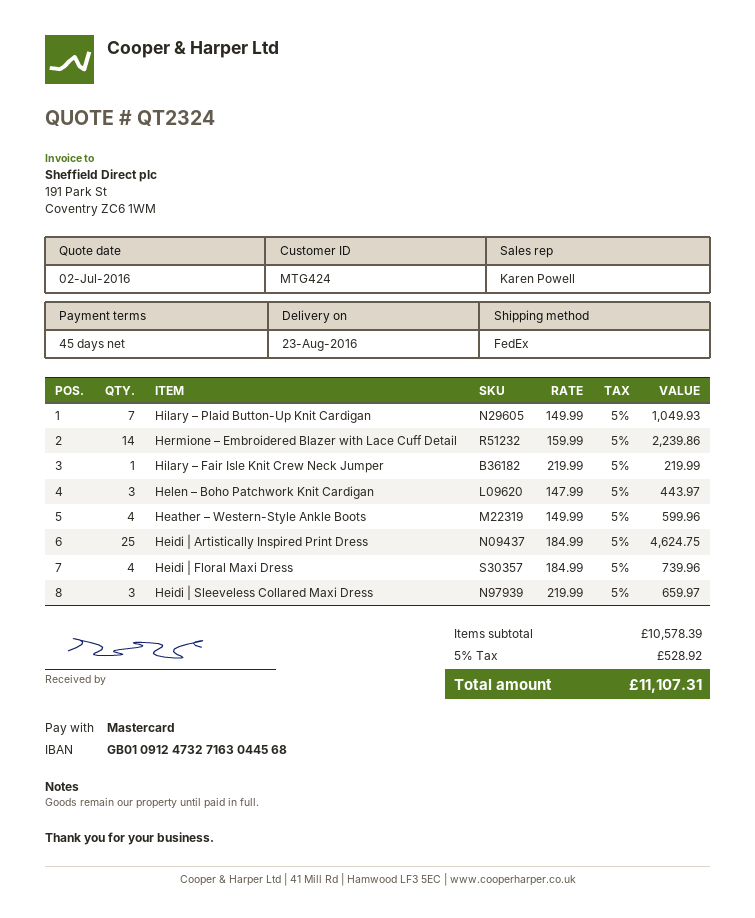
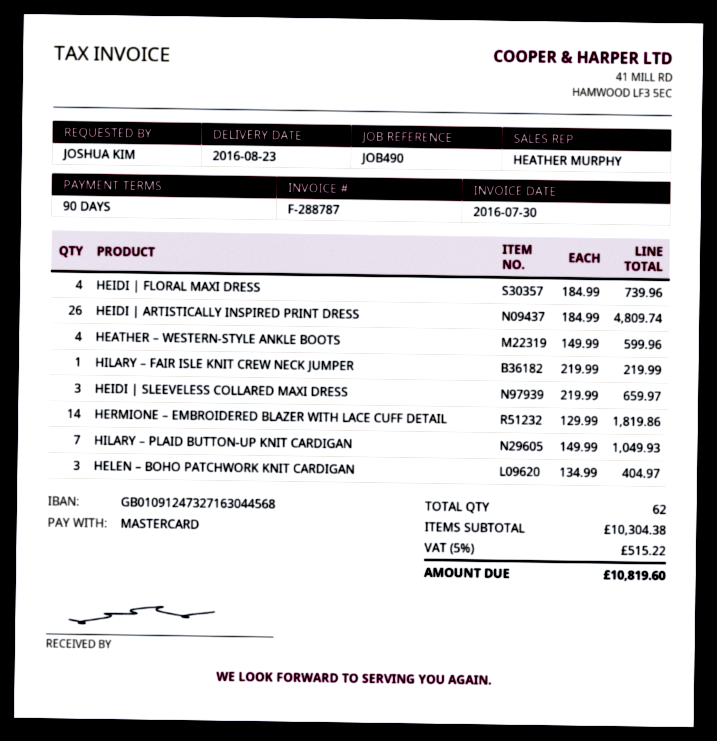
payment terms: 45 days -> 90 days
sales rep: Karen Powell -> HEATHER MURPHY
Hermione – Embroidered Blazer with Lace Cuff Detail: 14 x 159.99 = 2239.86 -> 14 x 129.99 = 1819.86
Helen – Boho Patchwork Knit Cardigan: 3 x 147.99 = 443.97 -> 3 x 134.99 = 404.97
Heidi | Artistically Inspired Print Dress: 25 x 184.99 = 4624.75 -> 26 x 184.99 = 4809.74
subtotal: 10578.39 -> 10304.38
tax: 5% = 528.92 -> 5% = 515.22
total: 11107.31 -> 10819.60

